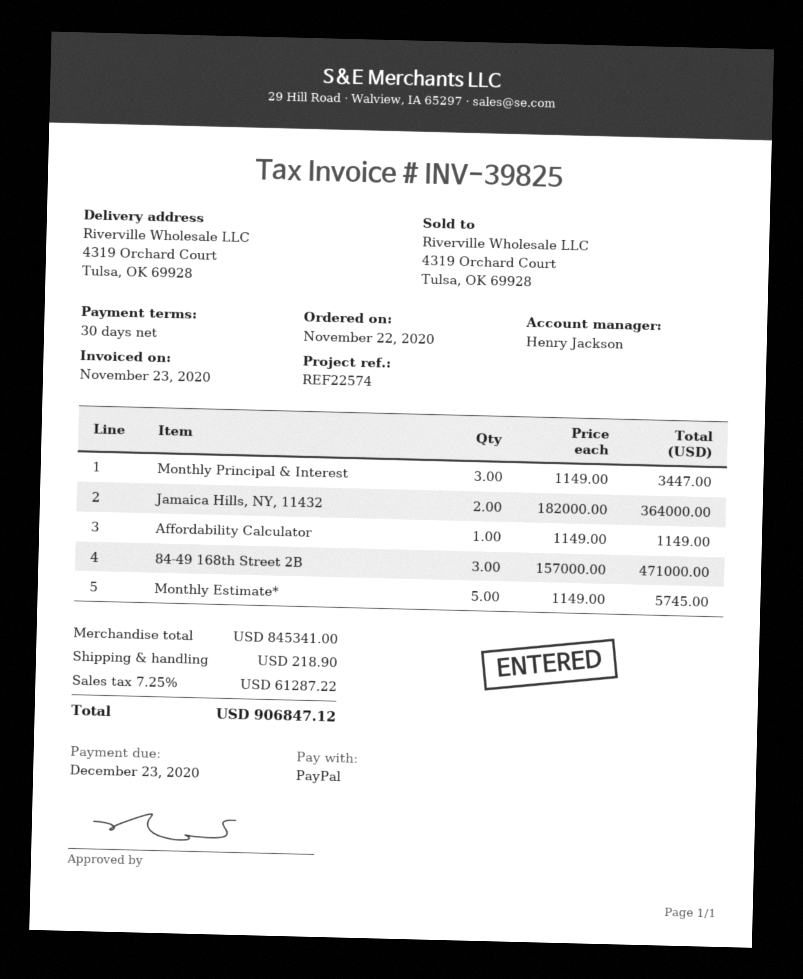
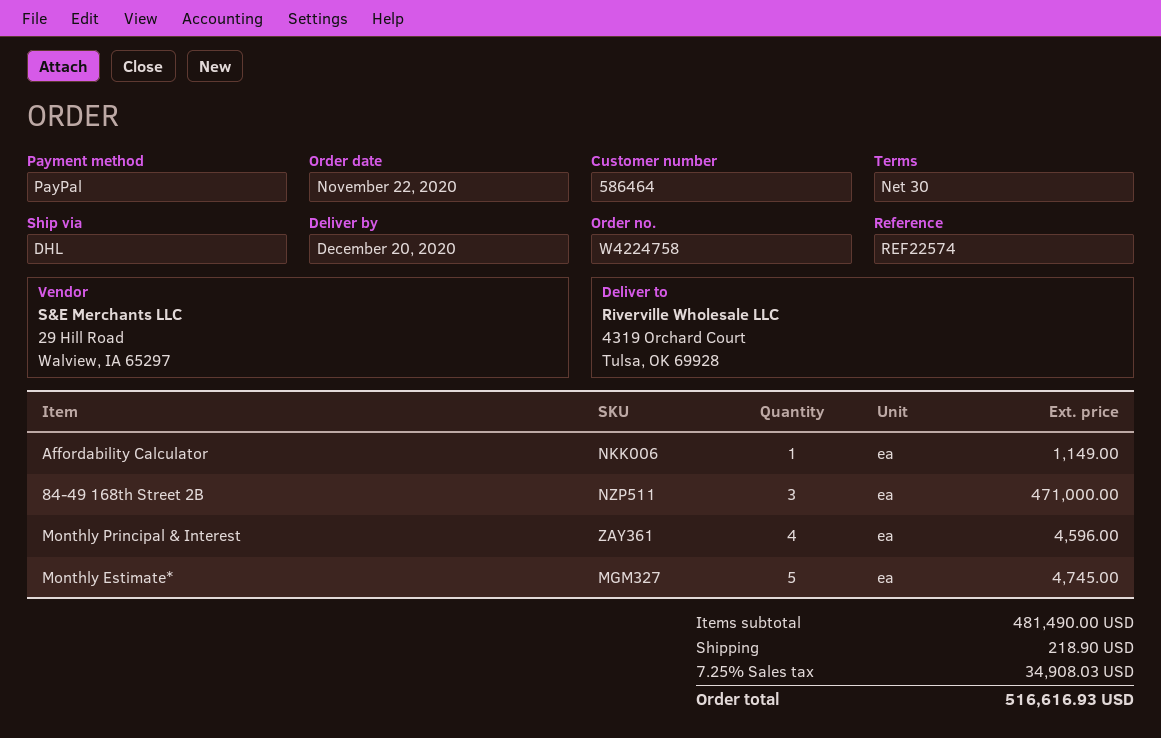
Monthly Principal & Interest: 3 for 3447.00 -> 4 for 4596.00
Jamaica Hills, NY, 11432: 2 for 364000.00 -> none
Monthly Estimate*: 5 for 5745.00 -> 5 for 4745.00
subtotal: 845341.00 -> 481490.00
tax: 7.25% = 61287.22 -> 7.25% = 34908.03
total: 906847.12 -> 516616.93

